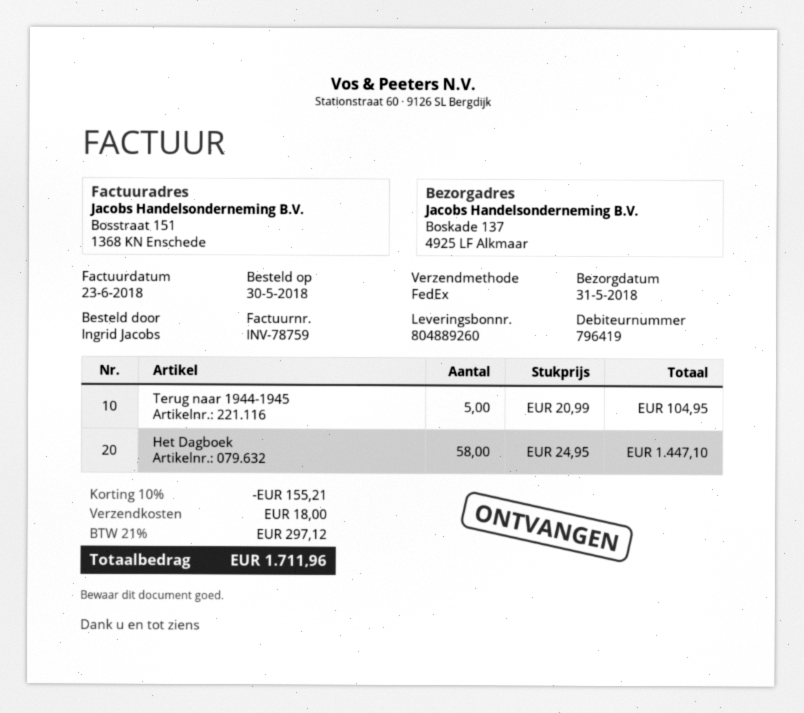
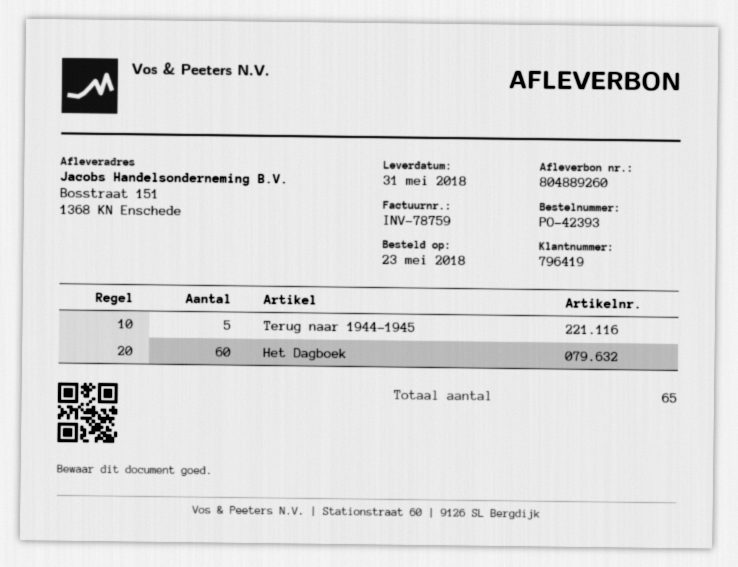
order date: 2018-05-30 -> 2018-05-23
ship to: Boskade 137, 4925 LF Alkmaar -> Bosstraat 151, 1368 KN Enschede
Het Dagboek: 58 -> 60

